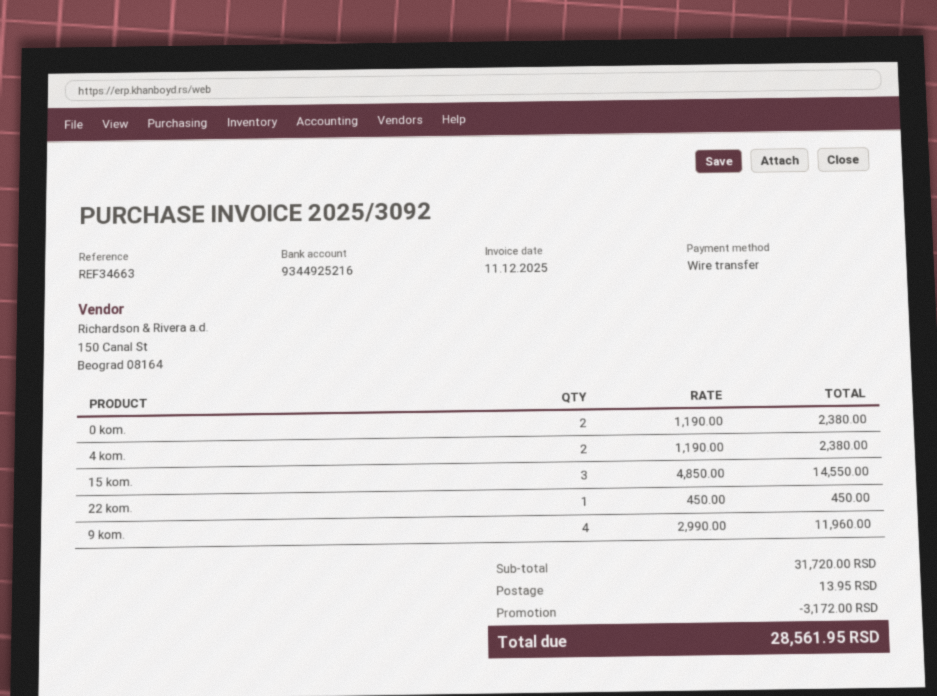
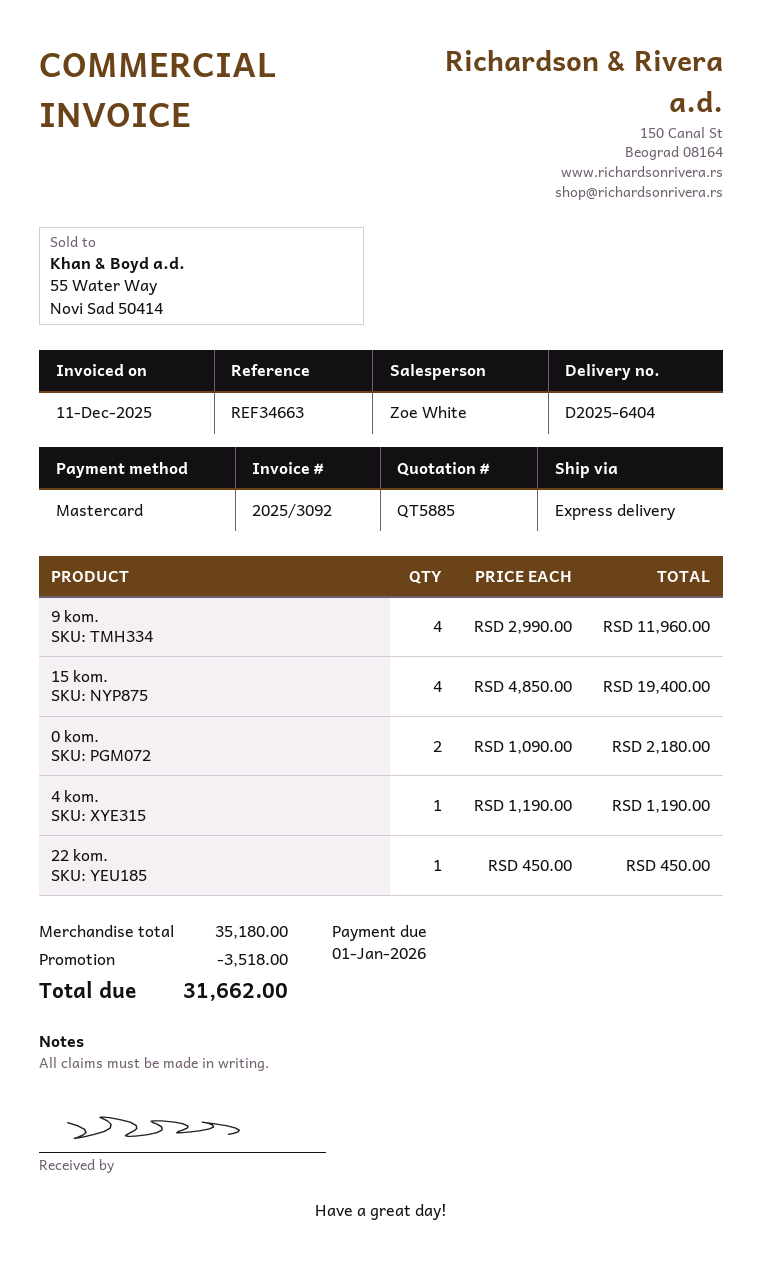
payment method: bank transfer -> Mastercard
0 kom.: 2 x 1190.00 = 2380.00 -> 2 x 1090.00 = 2180.00
4 kom.: 2 x 1190.00 = 2380.00 -> 1 x 1190.00 = 1190.00
15 kom.: 3 x 4850.00 = 14550.00 -> 4 x 4850.00 = 19400.00
subtotal: 31720.00 -> 35180.00
discount: 3172.00 -> 3518.00
shipping: 13.95 -> none
total: 28561.95 -> 31662.00

